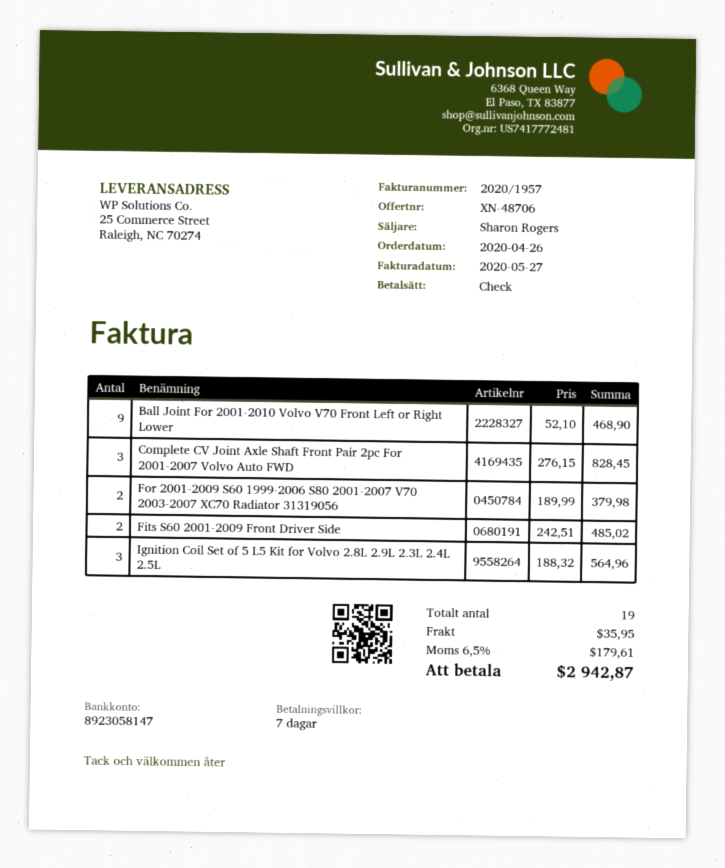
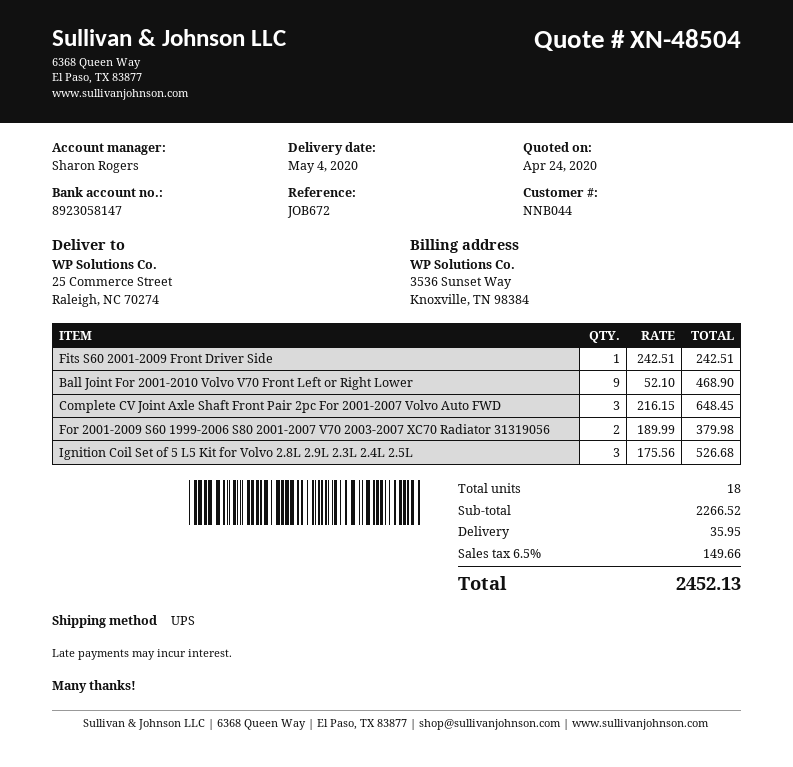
quote number: XN-48706 -> XN-48504
Complete CV Joint Axle Shaft Front Pair 2pc For 2001-2007 Volvo Auto FWD: 3 x 276.15 = 828.45 -> 3 x 216.15 = 648.45
Fits S60 2001-2009 Front Driver Side: 2 x 242.51 = 485.02 -> 1 x 242.51 = 242.51
Ignition Coil Set of 5 L5 Kit for Volvo 2.8L 2.9L 2.3L 2.4L 2.5L: 3 x 188.32 = 564.96 -> 3 x 175.56 = 526.68
total quantity: 19 -> 18
tax: 6.5% = 179.61 -> 6.5% = 149.66
total: 2942.87 -> 2452.13

